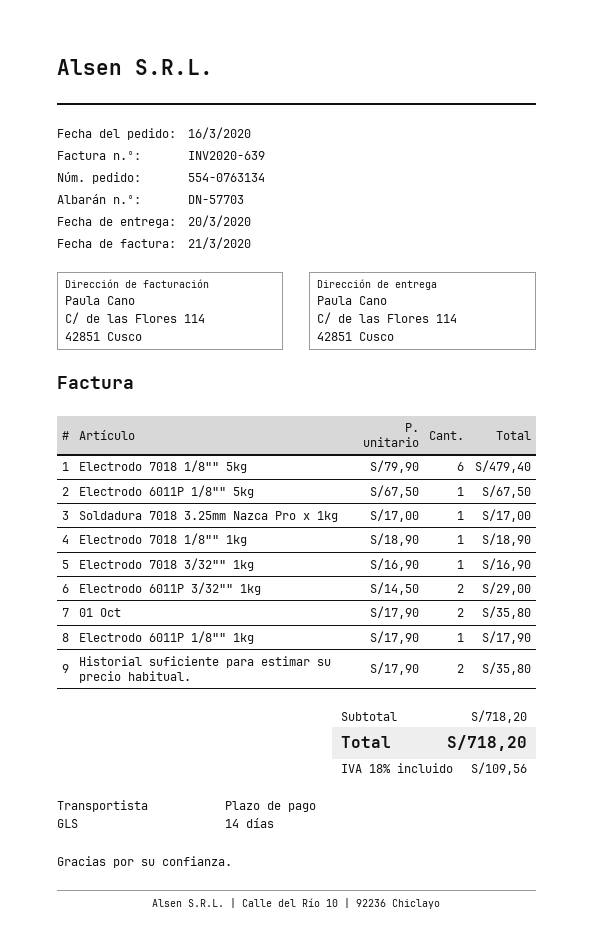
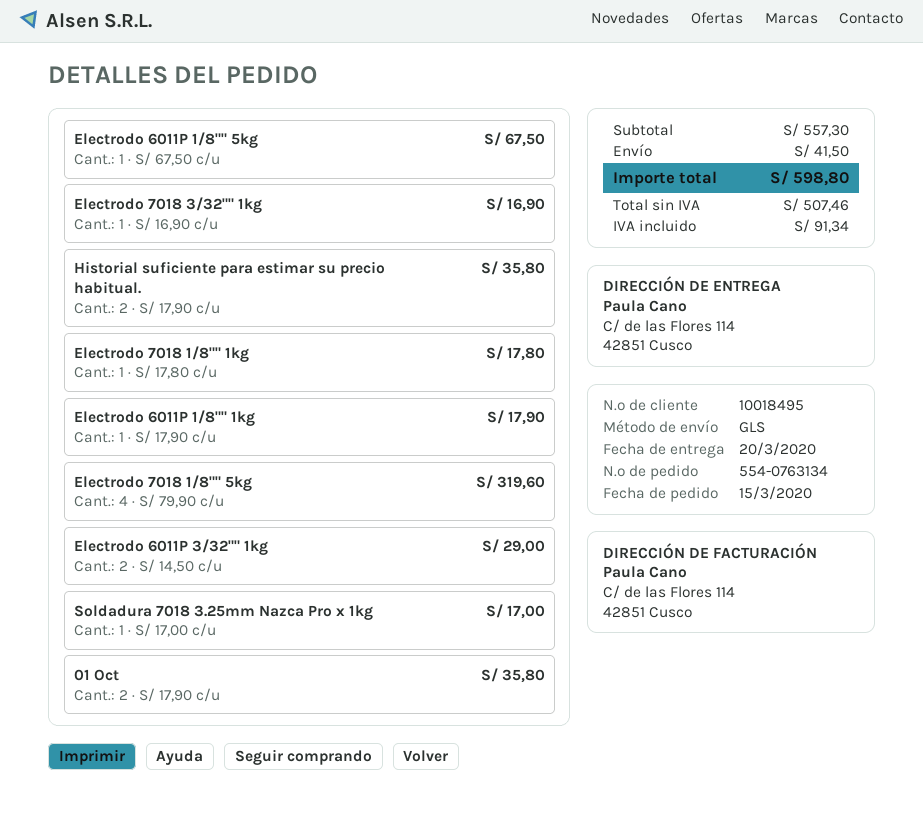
order date: 2020-03-16 -> 2020-03-15
Electrodo 7018 1/8"" 5kg: 6 x 79.90 = 479.40 -> 4 x 79.90 = 319.60
Electrodo 7018 1/8"" 1kg: 1 x 18.90 = 18.90 -> 1 x 17.80 = 17.80
subtotal: 718.20 -> 557.30
shipping: none -> 41.50
tax: 109.56 -> 91.34
total: 718.20 -> 598.80

